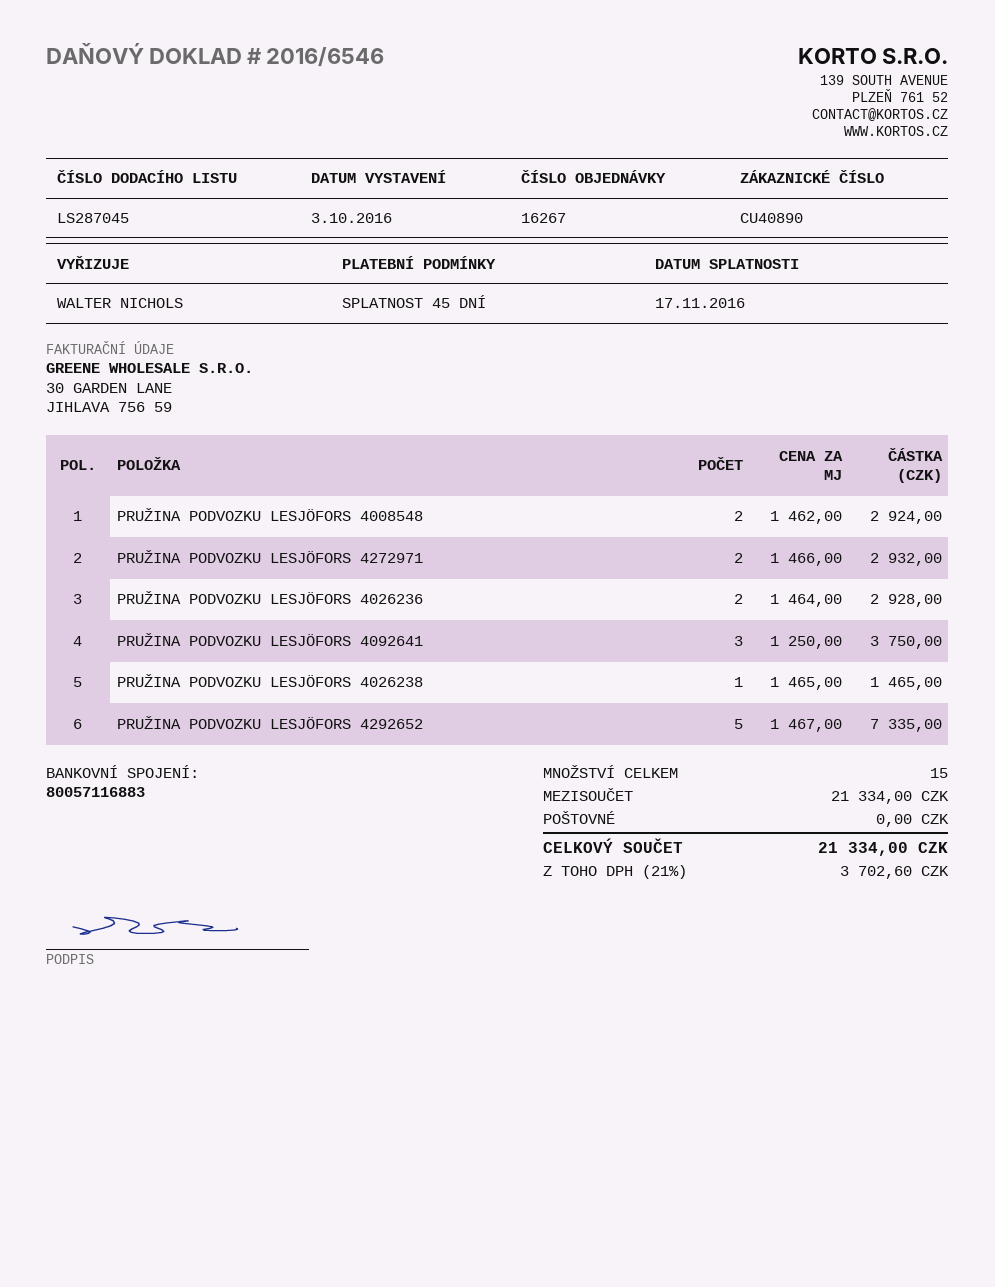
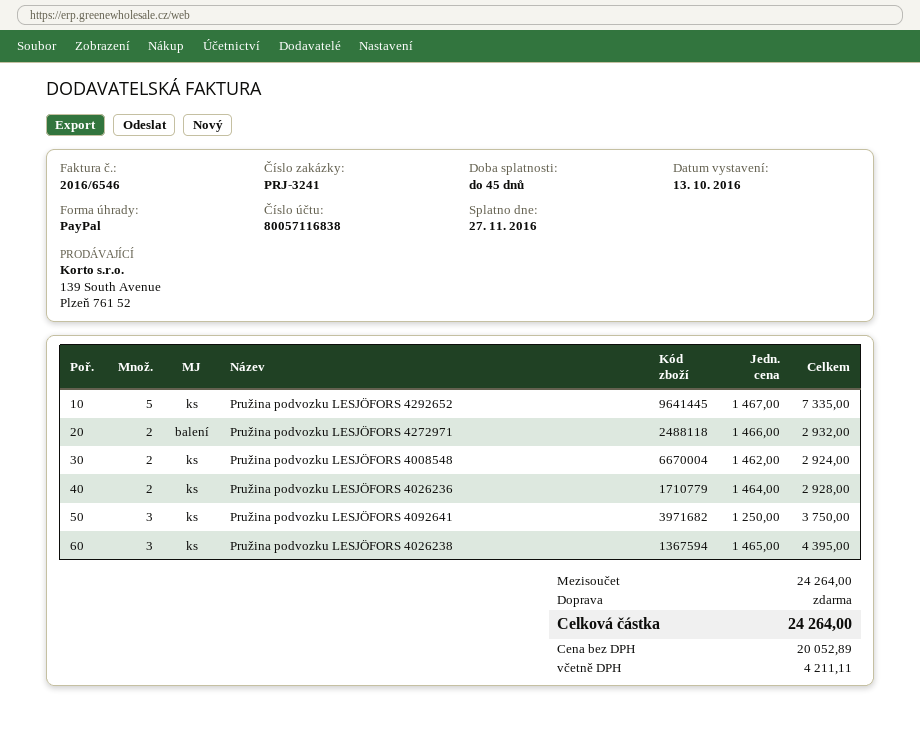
invoice date: 2016-10-03 -> 2016-10-13
due date: 2016-11-17 -> 2016-11-27
bank account: 80057116883 -> 80057116838
PRUŽINA PODVOZKU LESJÖFORS 4026238: 1 x 1465.00 = 1465.00 -> 3 x 1465.00 = 4395.00
subtotal: 21334.00 -> 24264.00
tax: 3702.60 -> 4211.11
total: 21334.00 -> 24264.00

